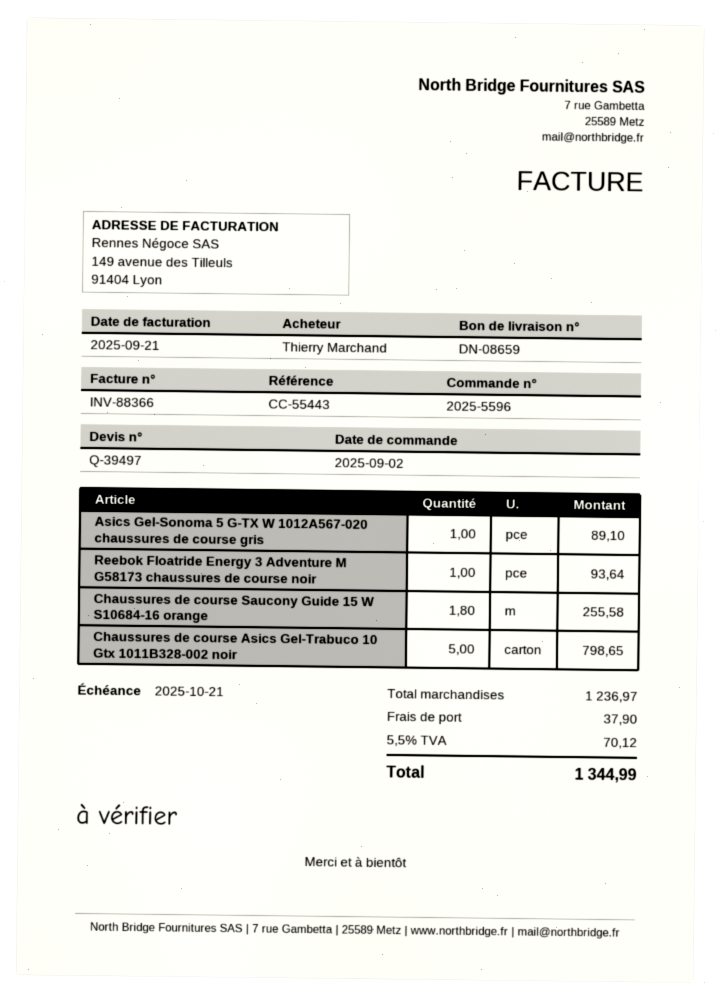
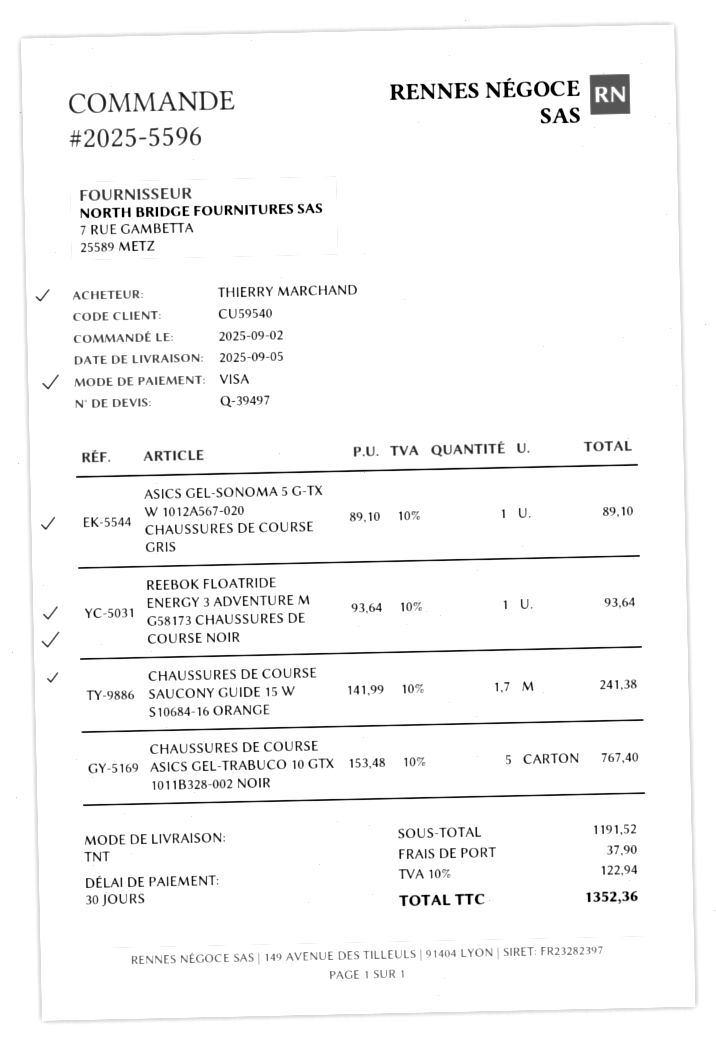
Chaussures de course Saucony Guide 15 W S10684-16 orange: 1.8 for 255.58 -> 1.7 for 241.38
Chaussures de course Asics Gel-Trabuco 10 Gtx 1011B328-002 noir: 5 for 798.65 -> 5 for 767.40
subtotal: 1236.97 -> 1191.52
tax: 5.5% = 70.12 -> 10% = 122.94
total: 1344.99 -> 1352.36

